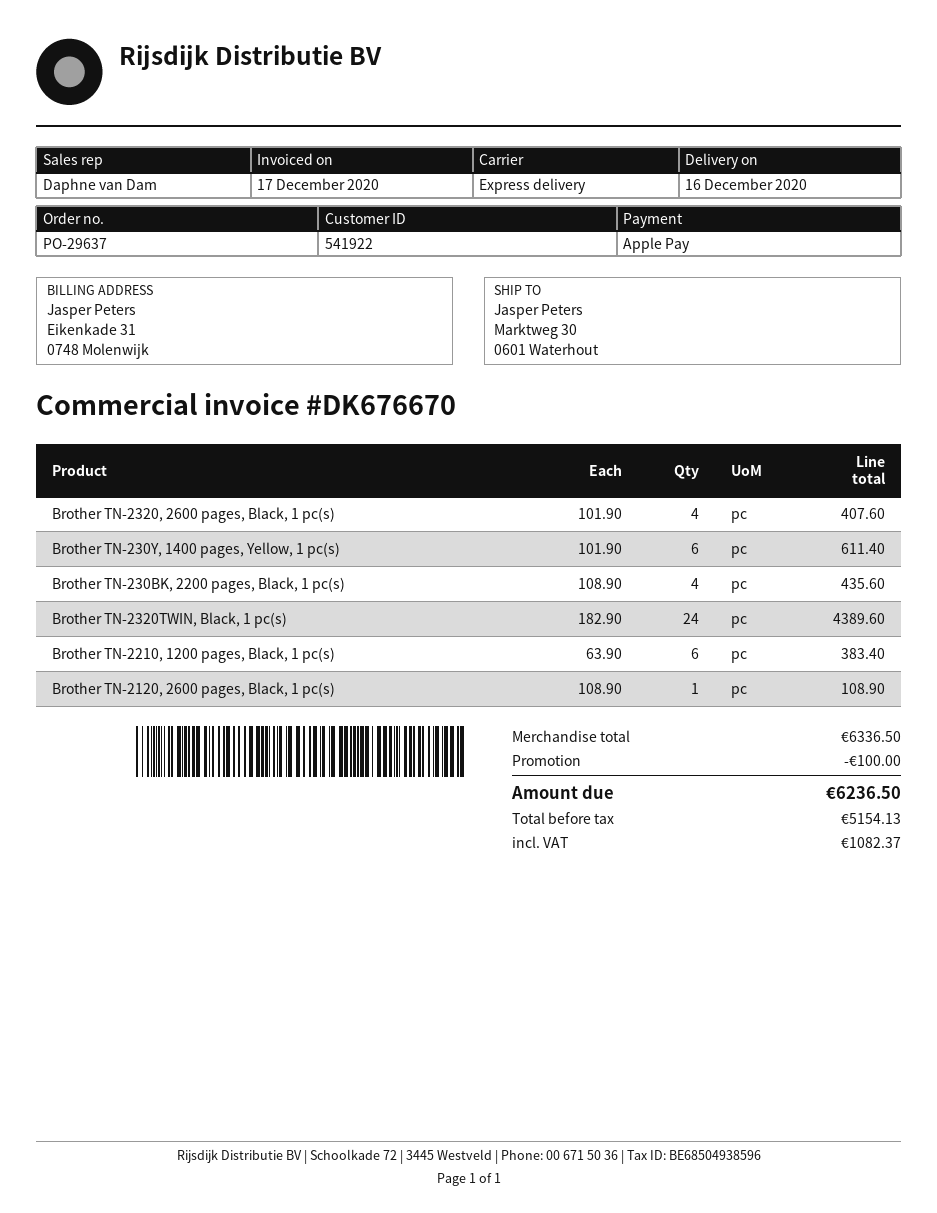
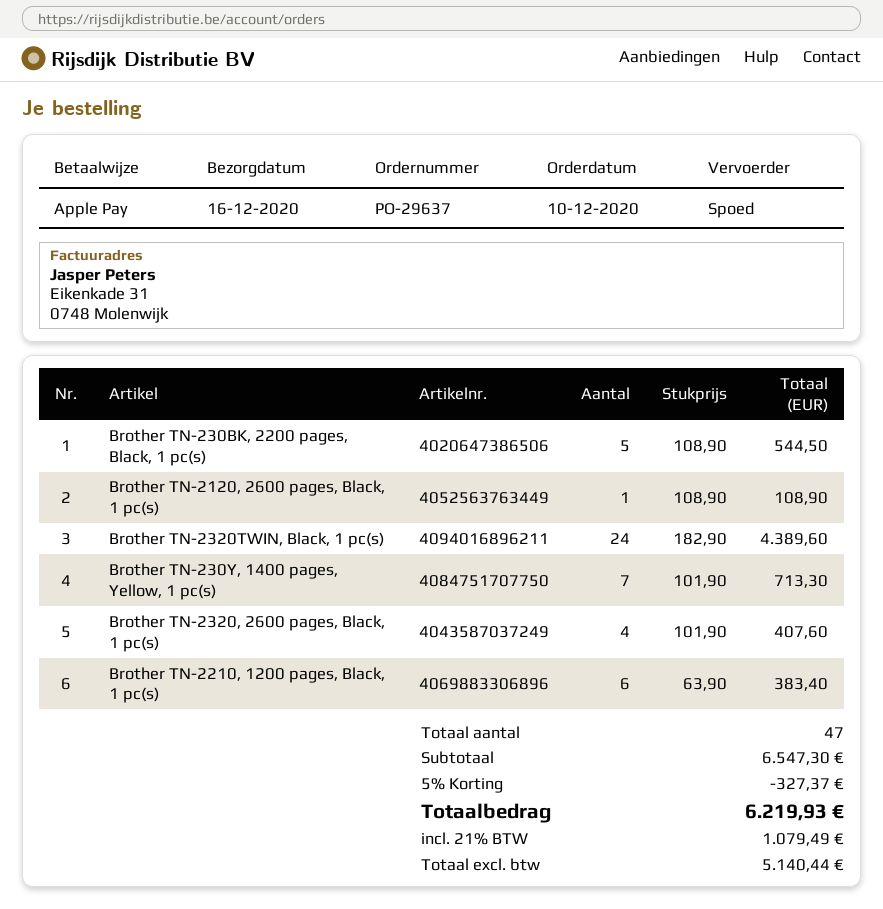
Brother TN-230Y, 1400 pages, Yellow, 1 pc(s): 6 x 101.90 = 611.40 -> 7 x 101.90 = 713.30
Brother TN-230BK, 2200 pages, Black, 1 pc(s): 4 x 108.90 = 435.60 -> 5 x 108.90 = 544.50
subtotal: 6336.50 -> 6547.30
discount: 100.00 -> 327.37
net: 5154.13 -> 5140.44
tax: 1082.37 -> 1079.49
total: 6236.50 -> 6219.93

